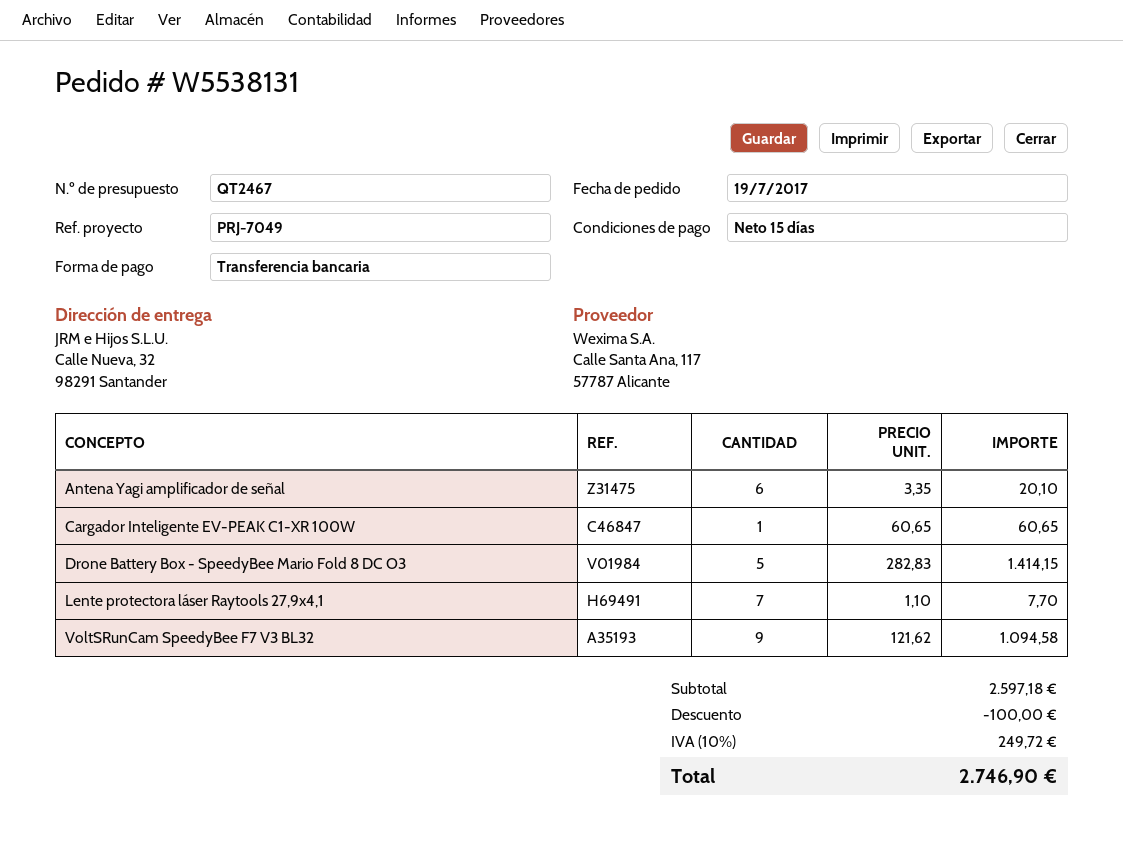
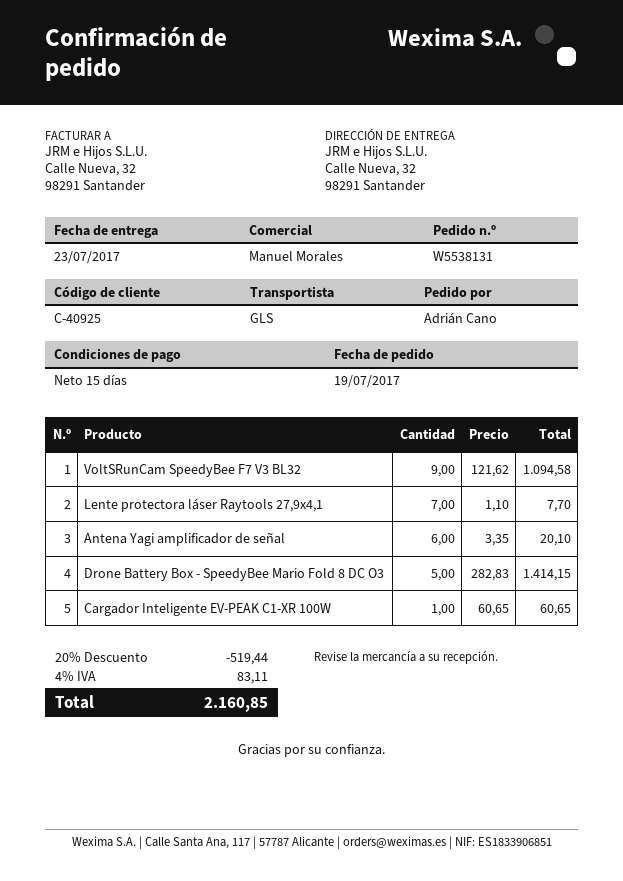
discount: 100.00 -> 519.44
tax: 10% = 249.72 -> 4% = 83.11
total: 2746.90 -> 2160.85

